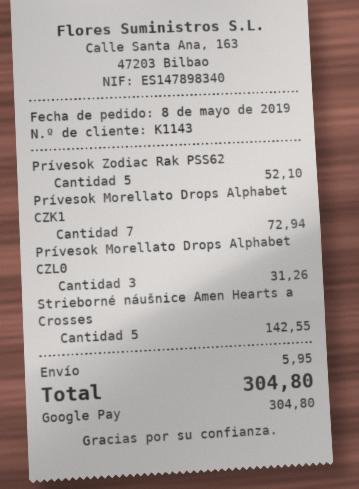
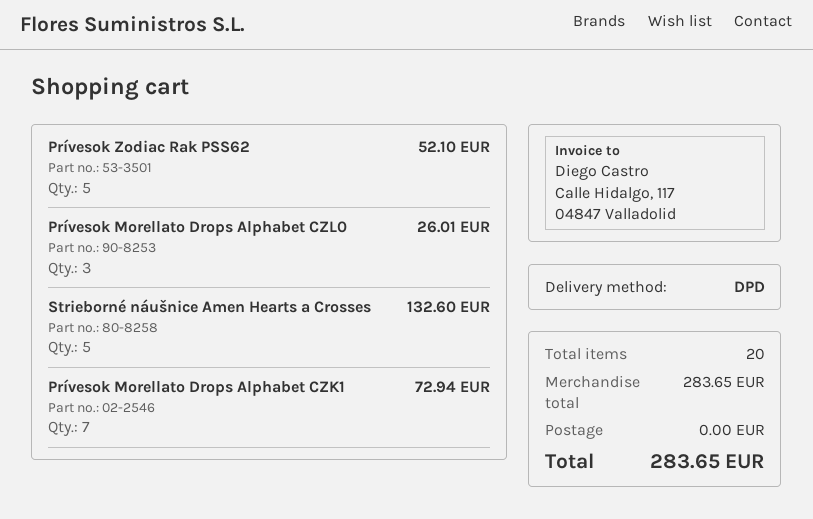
Prívesok Morellato Drops Alphabet CZL0: 3 for 31.26 -> 3 for 26.01
Strieborné náušnice Amen Hearts a Crosses: 5 for 142.55 -> 5 for 132.60
shipping: 5.95 -> 0.00
total: 304.80 -> 283.65

